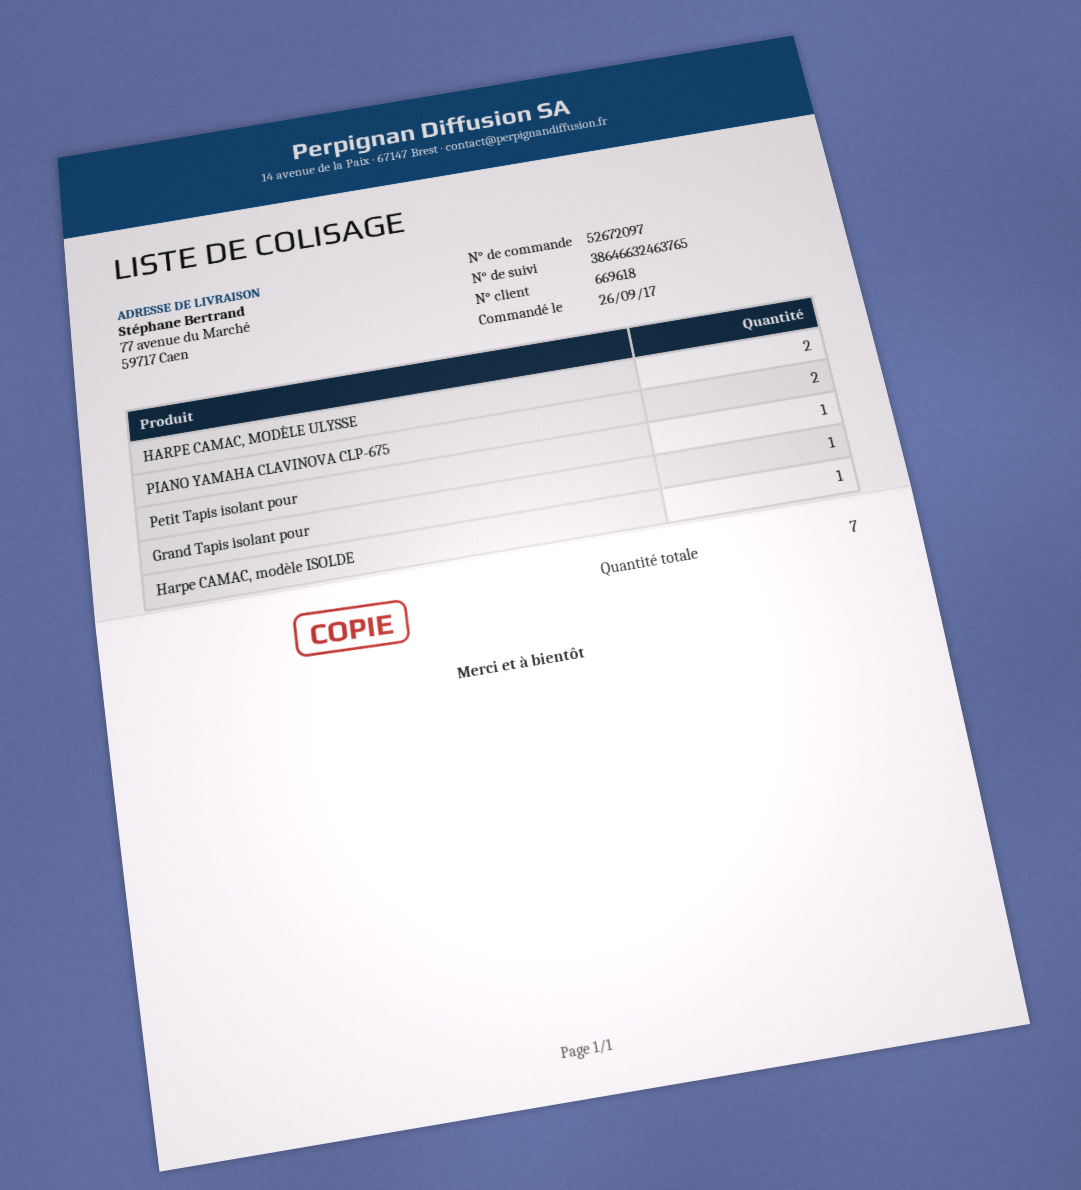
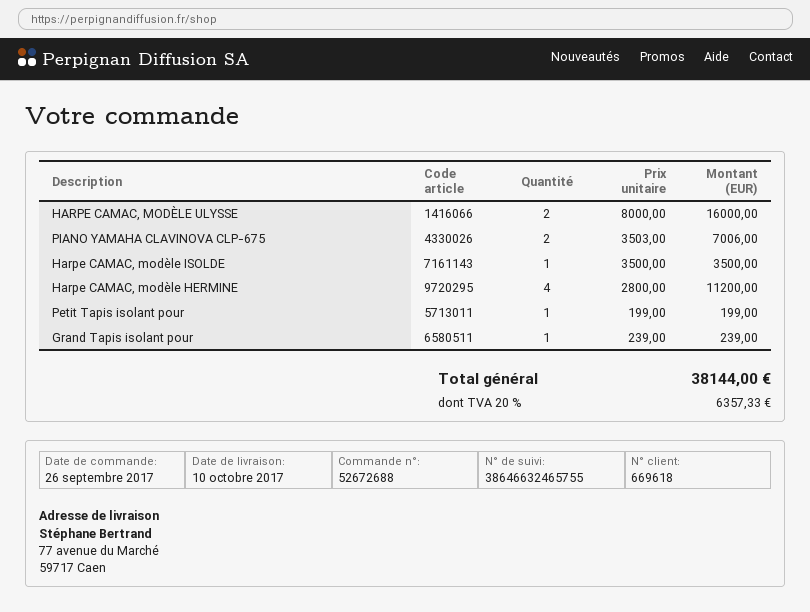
order number: 52672097 -> 52672688
tracking number: 38646632463765 -> 38646632465755
Harpe CAMAC, modèle HERMINE: none -> 4

